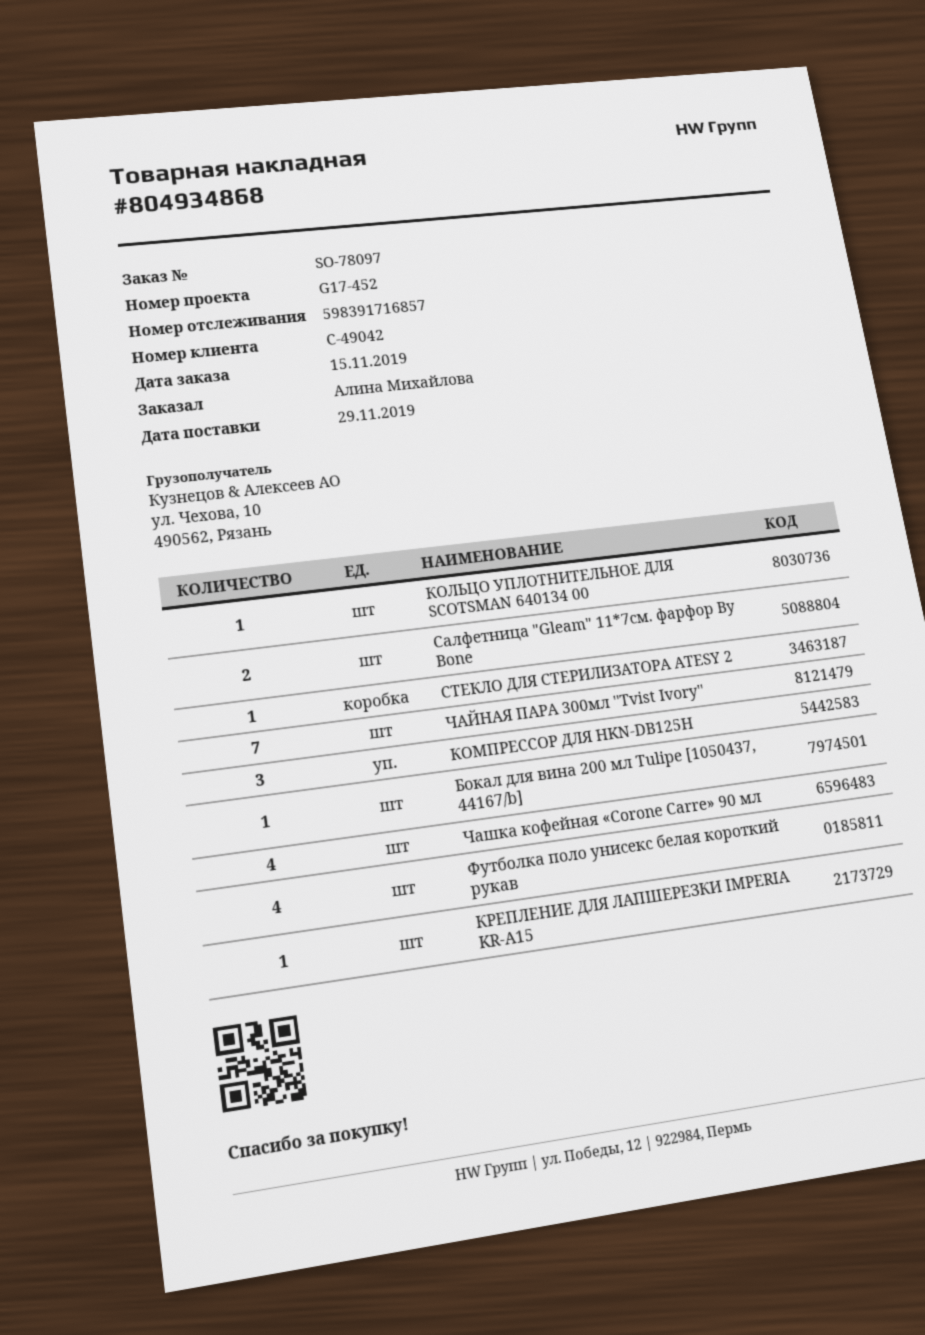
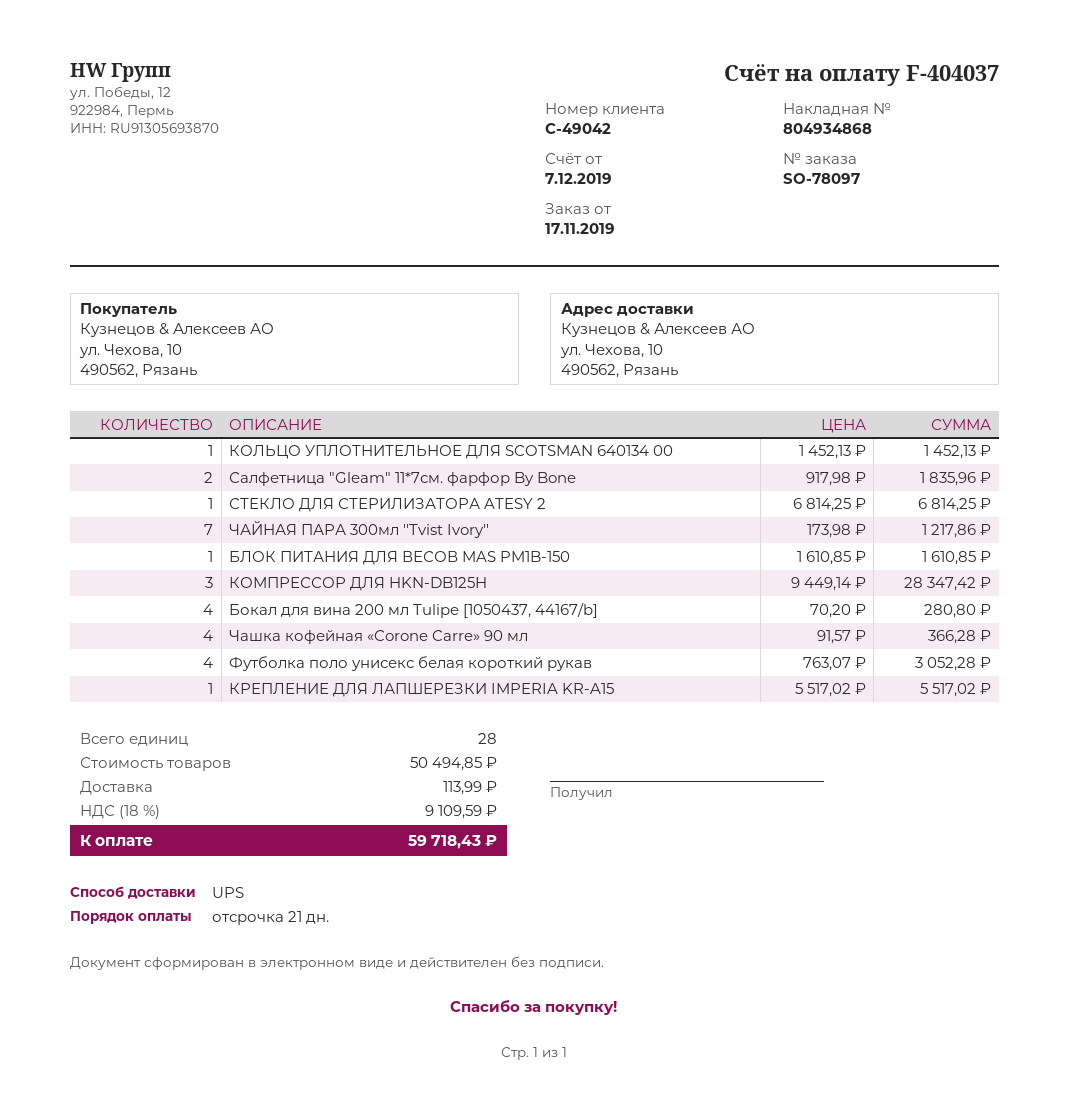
order date: 2019-11-15 -> 2019-11-17
Бокал для вина 200 мл Tulipe [1050437, 44167/b]: 1 -> 4
БЛОК ПИТАНИЯ ДЛЯ ВЕСОВ MAS PM1B-150: none -> 1

